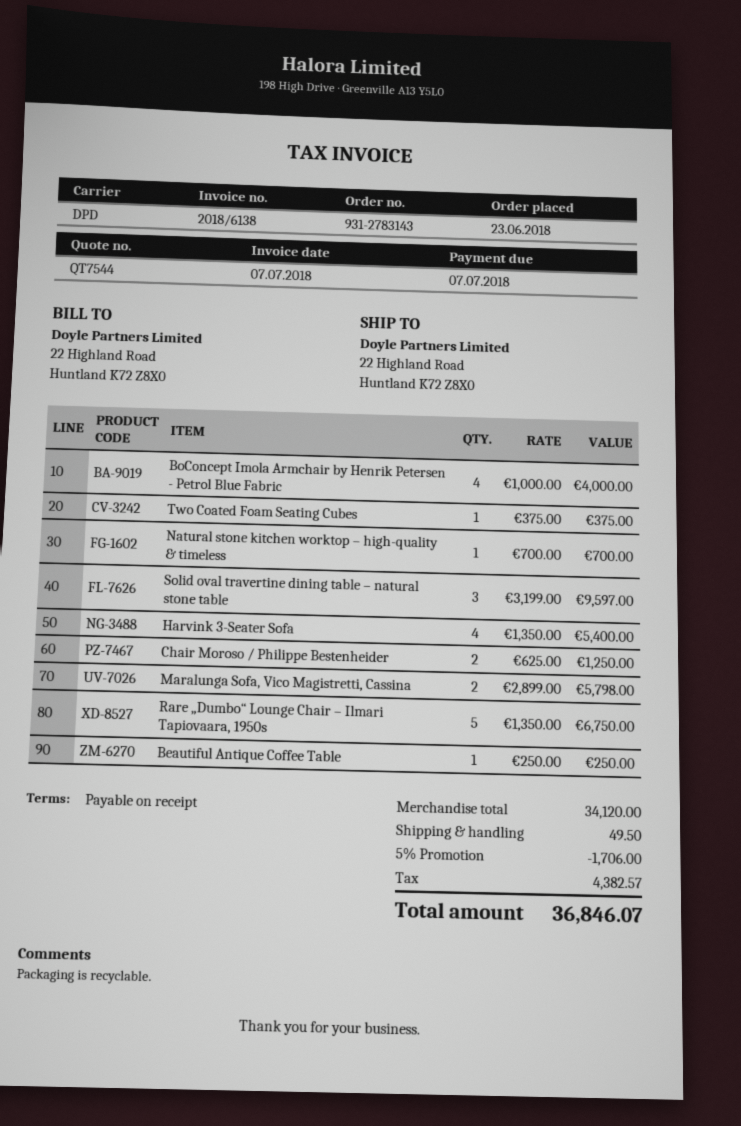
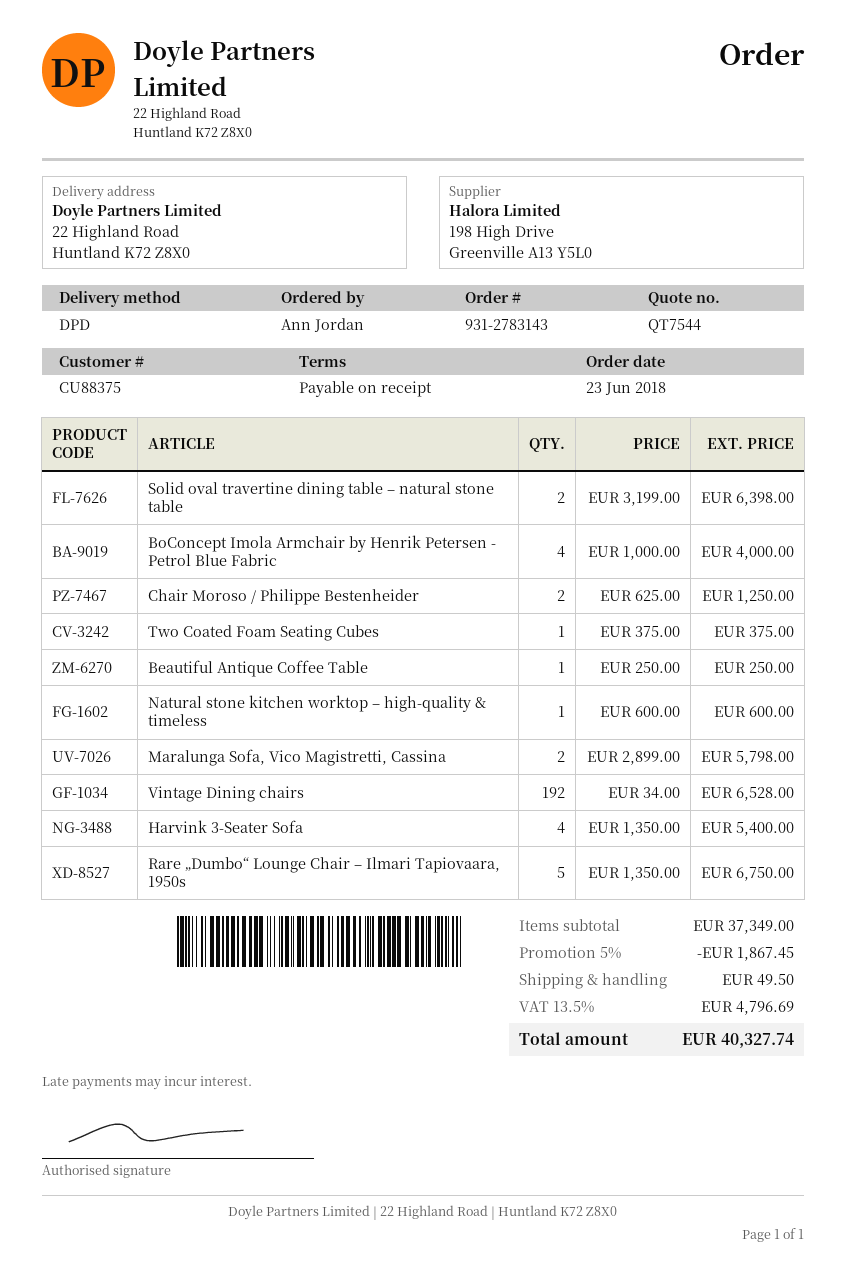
Natural stone kitchen worktop – high-quality & timeless: 1 x 700.00 = 700.00 -> 1 x 600.00 = 600.00
Solid oval travertine dining table – natural stone table: 3 x 3199.00 = 9597.00 -> 2 x 3199.00 = 6398.00
Vintage Dining chairs: none -> 192 x 34.00 = 6528.00
subtotal: 34120.00 -> 37349.00
discount: 5% = 1706.00 -> 5% = 1867.45
tax: 4382.57 -> 4796.69
total: 36846.07 -> 40327.74

